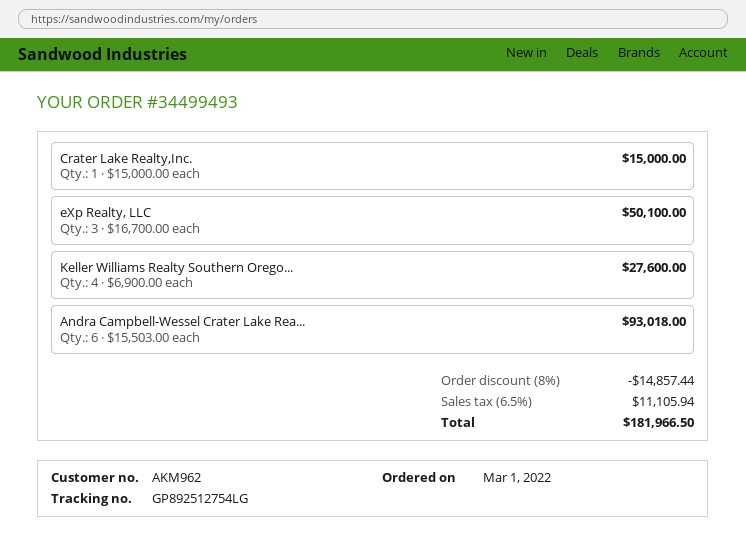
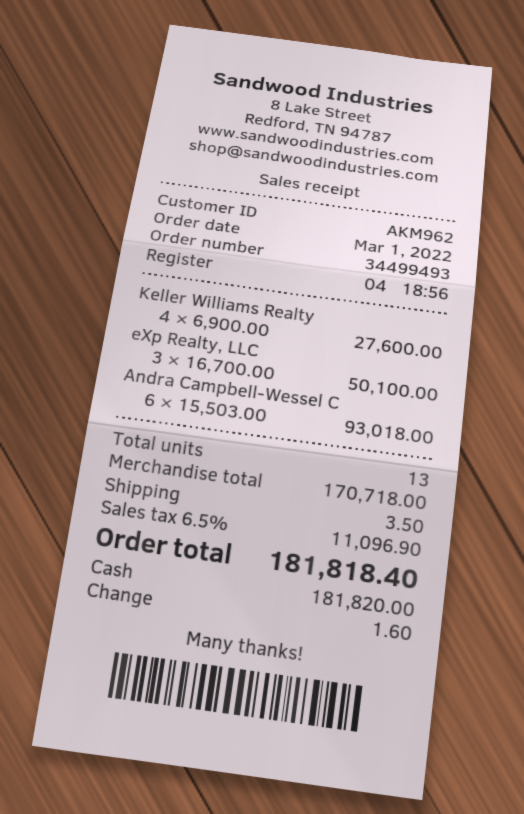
Crater Lake Realty,Inc.: 1 x 15000.00 = 15000.00 -> none
discount: 8% = 14857.44 -> none
shipping: none -> 3.50
tax: 6.5% = 11105.94 -> 6.5% = 11096.90
total: 181966.50 -> 181818.40

